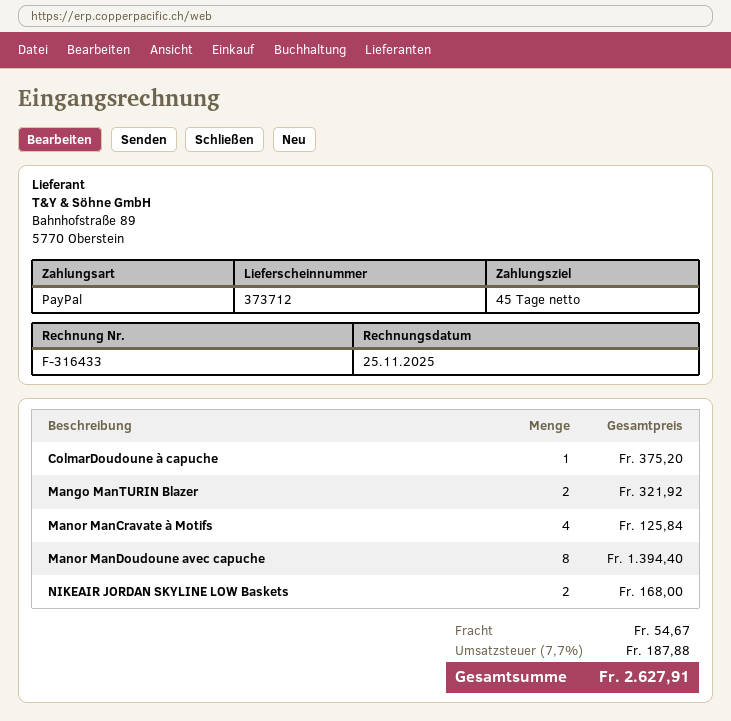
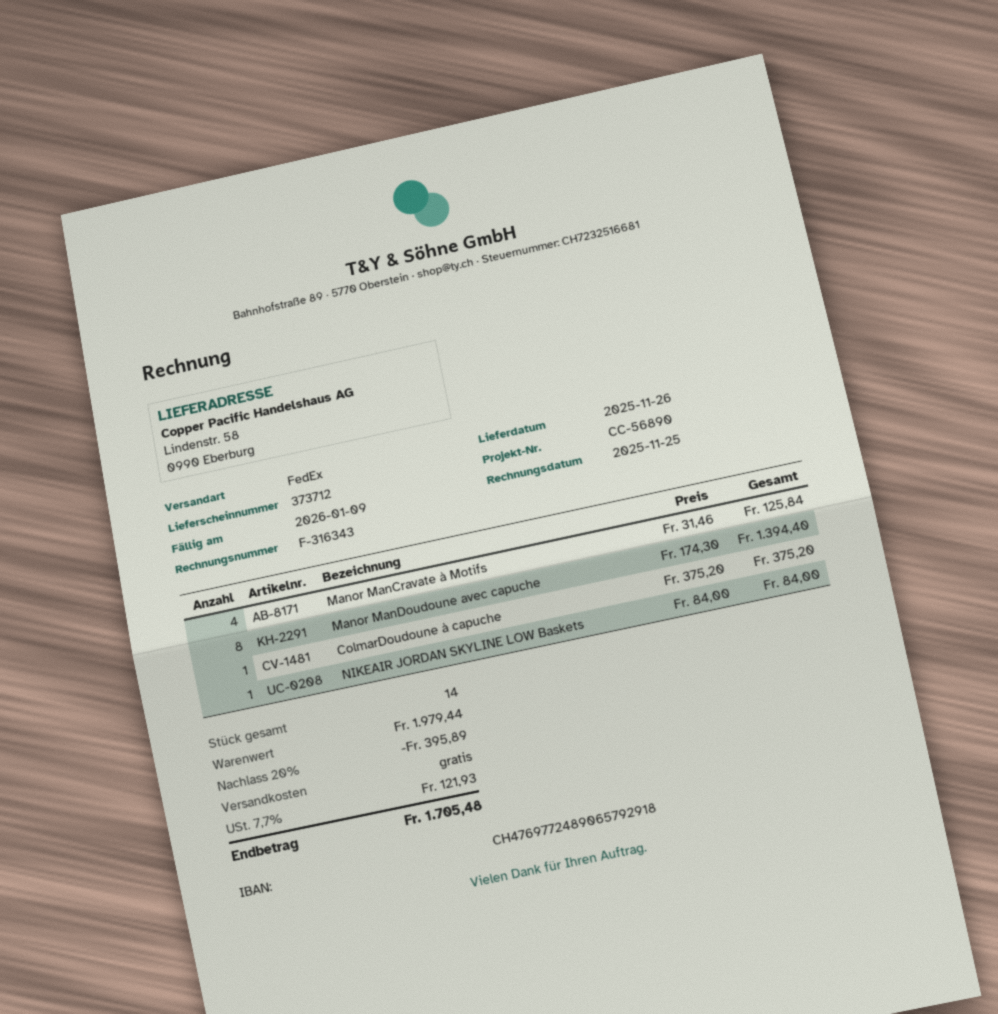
invoice number: F-316433 -> F-316343
Mango ManTURIN Blazer: 2 for 321.92 -> none
NIKEAIR JORDAN SKYLINE LOW Baskets: 2 for 168.00 -> 1 for 84.00
discount: none -> 20% = 395.89
shipping: 54.67 -> 0.00
tax: 7.7% = 187.88 -> 7.7% = 121.93
total: 2627.91 -> 1705.48

